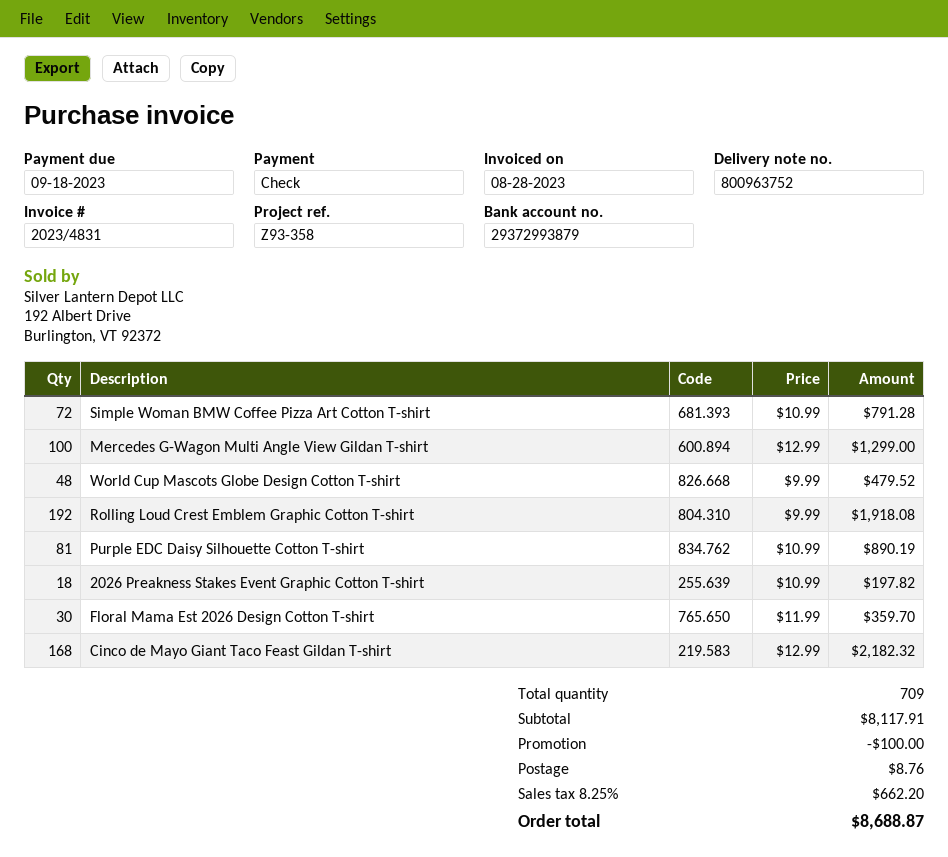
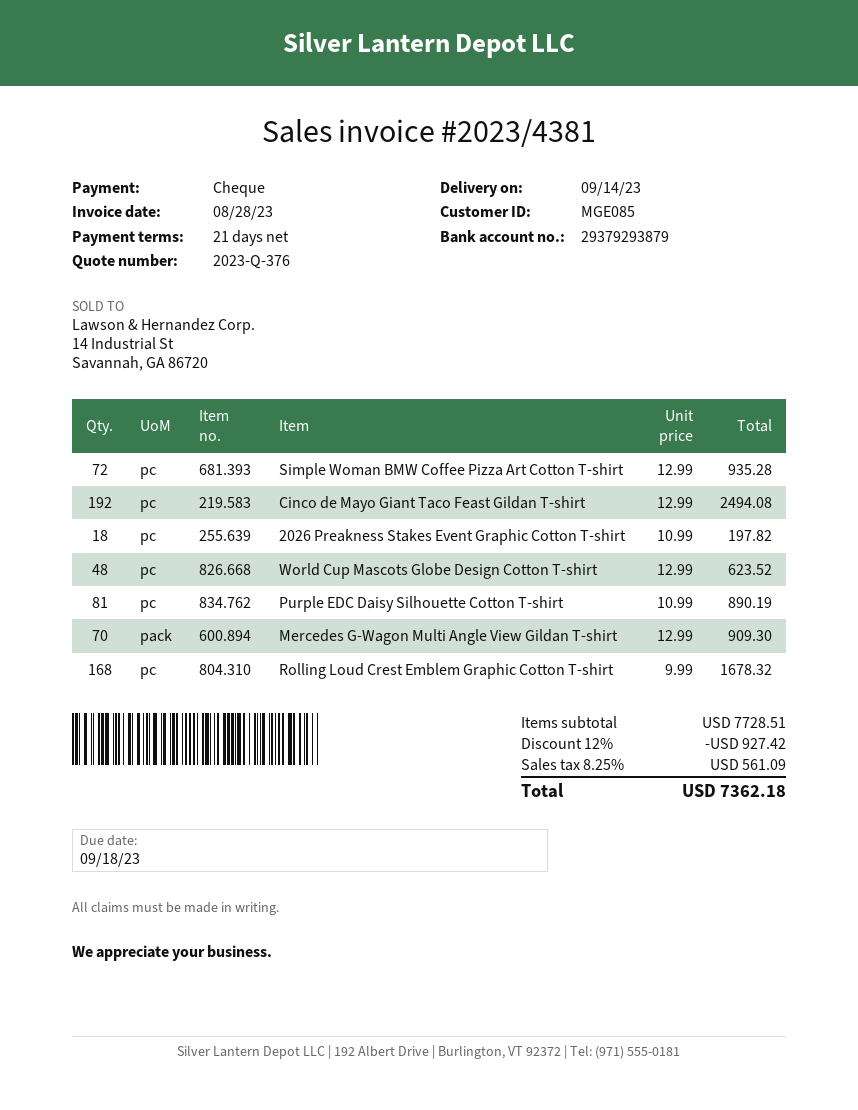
invoice number: 2023/4831 -> 2023/4381
bank account: 29372993879 -> 29379293879
Simple Woman BMW Coffee Pizza Art Cotton T-shirt: 72 x 10.99 = 791.28 -> 72 x 12.99 = 935.28
Mercedes G-Wagon Multi Angle View Gildan T-shirt: 100 x 12.99 = 1299.00 -> 70 x 12.99 = 909.30
World Cup Mascots Globe Design Cotton T-shirt: 48 x 9.99 = 479.52 -> 48 x 12.99 = 623.52
Rolling Loud Crest Emblem Graphic Cotton T-shirt: 192 x 9.99 = 1918.08 -> 168 x 9.99 = 1678.32
Floral Mama Est 2026 Design Cotton T-shirt: 30 x 11.99 = 359.70 -> none
Cinco de Mayo Giant Taco Feast Gildan T-shirt: 168 x 12.99 = 2182.32 -> 192 x 12.99 = 2494.08
subtotal: 8117.91 -> 7728.51
discount: 100.00 -> 927.42
shipping: 8.76 -> none
tax: 8.25% = 662.20 -> 8.25% = 561.09
total: 8688.87 -> 7362.18

